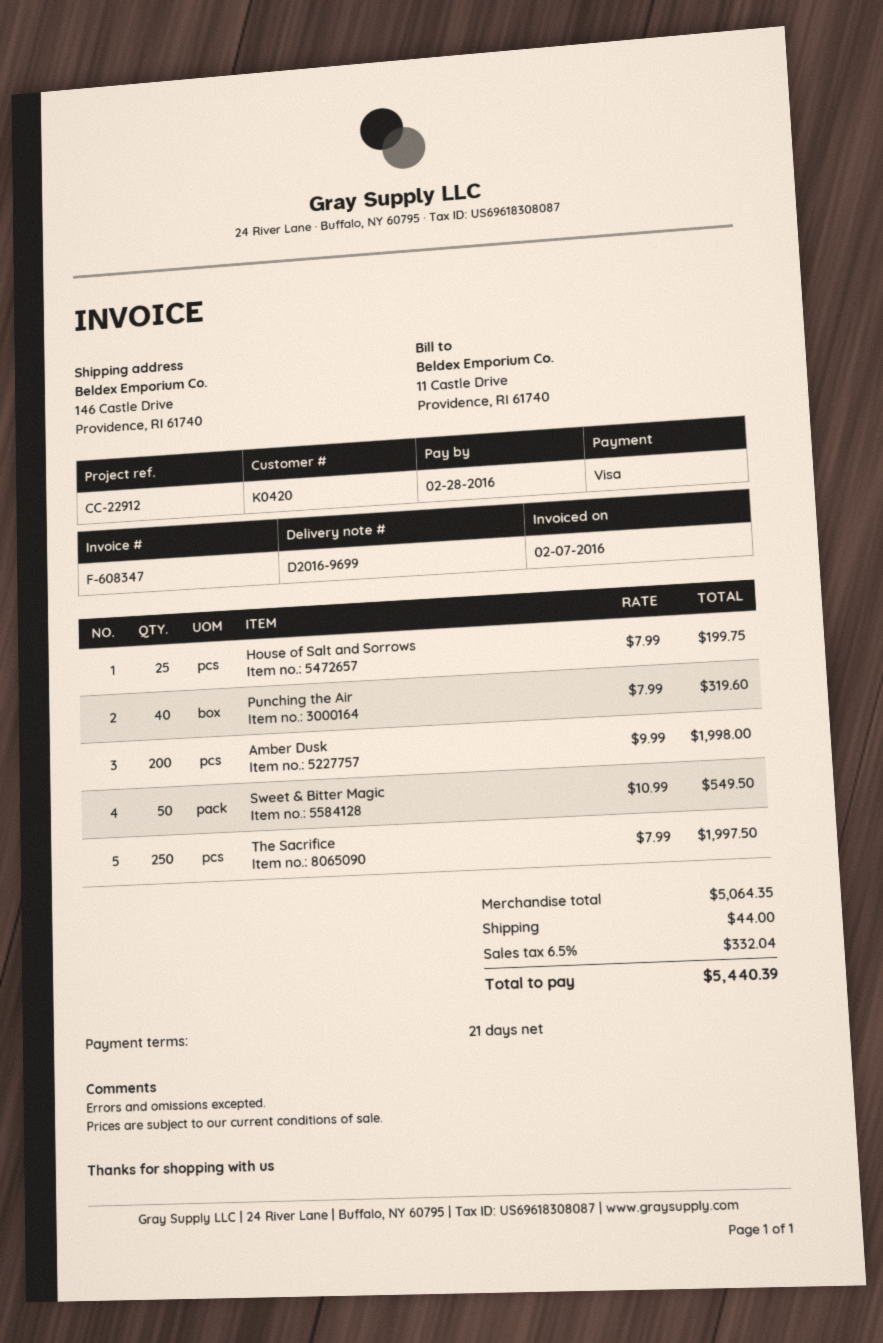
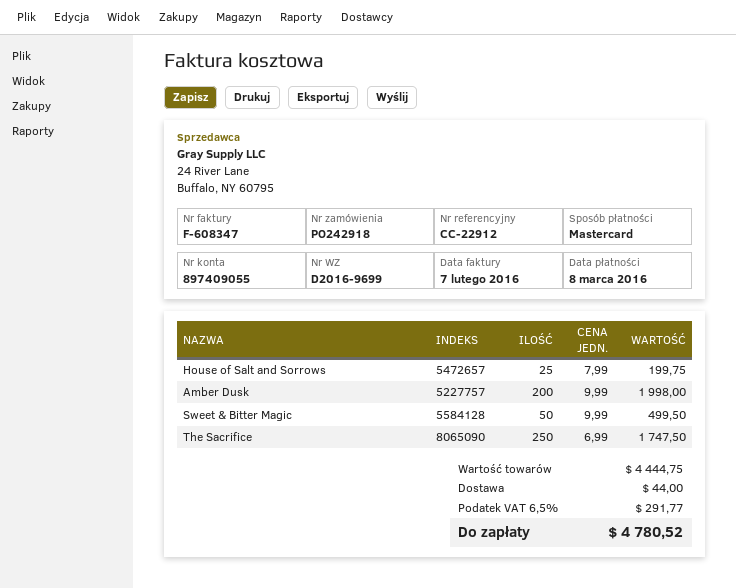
due date: 2016-02-28 -> 2016-03-08
payment method: Visa -> Mastercard
Punching the Air: 40 x 7.99 = 319.60 -> none
Sweet & Bitter Magic: 50 x 10.99 = 549.50 -> 50 x 9.99 = 499.50
The Sacrifice: 250 x 7.99 = 1997.50 -> 250 x 6.99 = 1747.50
subtotal: 5064.35 -> 4444.75
tax: 6.5% = 332.04 -> 6.5% = 291.77
total: 5440.39 -> 4780.52

